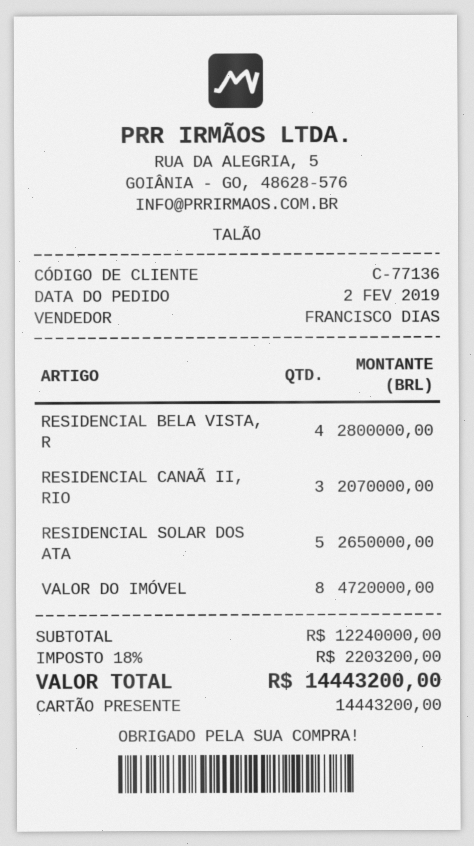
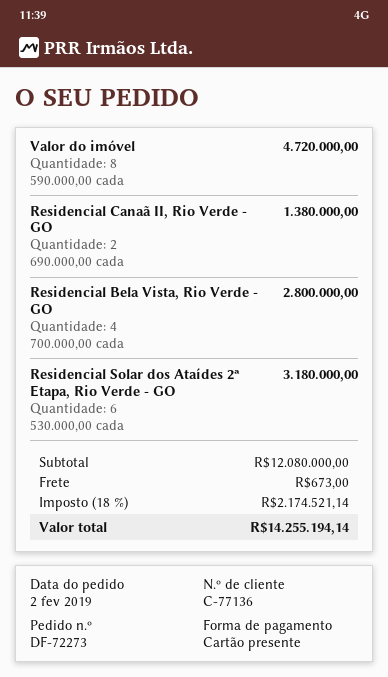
RESIDENCIAL CANAÃ II, RIO: 3 for 2070000.00 -> 2 for 1380000.00
RESIDENCIAL SOLAR DOS ATA: 5 for 2650000.00 -> 6 for 3180000.00
subtotal: 12240000.00 -> 12080000.00
shipping: none -> 673.00
tax: 18% = 2203200.00 -> 18% = 2174521.14
total: 14443200.00 -> 14255194.14

